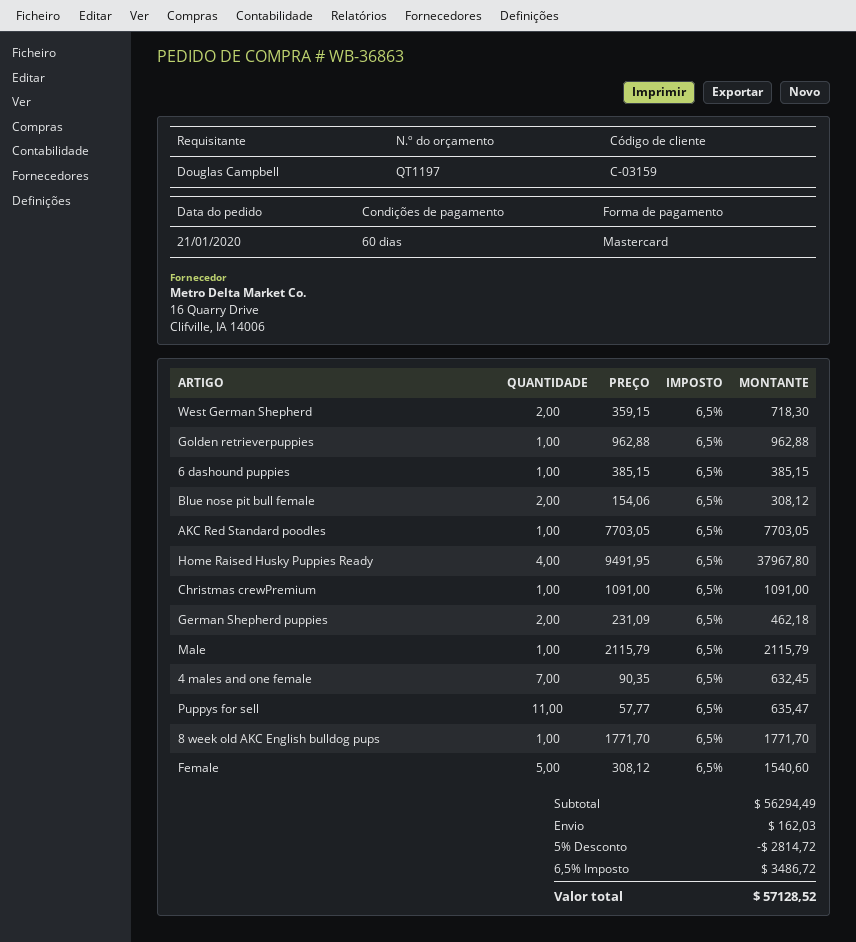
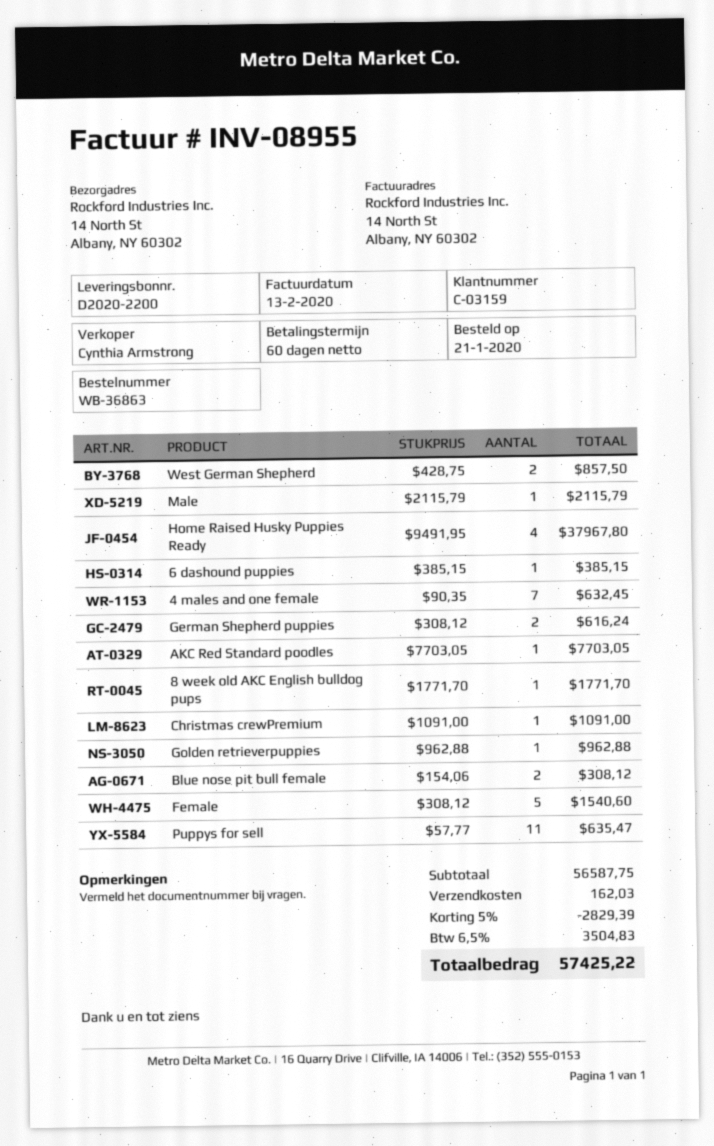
West German Shepherd: 2 x 359.15 = 718.30 -> 2 x 428.75 = 857.50
German Shepherd puppies: 2 x 231.09 = 462.18 -> 2 x 308.12 = 616.24
subtotal: 56294.49 -> 56587.75
discount: 5% = 2814.72 -> 5% = 2829.39
tax: 6.5% = 3486.72 -> 6.5% = 3504.83
total: 57128.52 -> 57425.22

